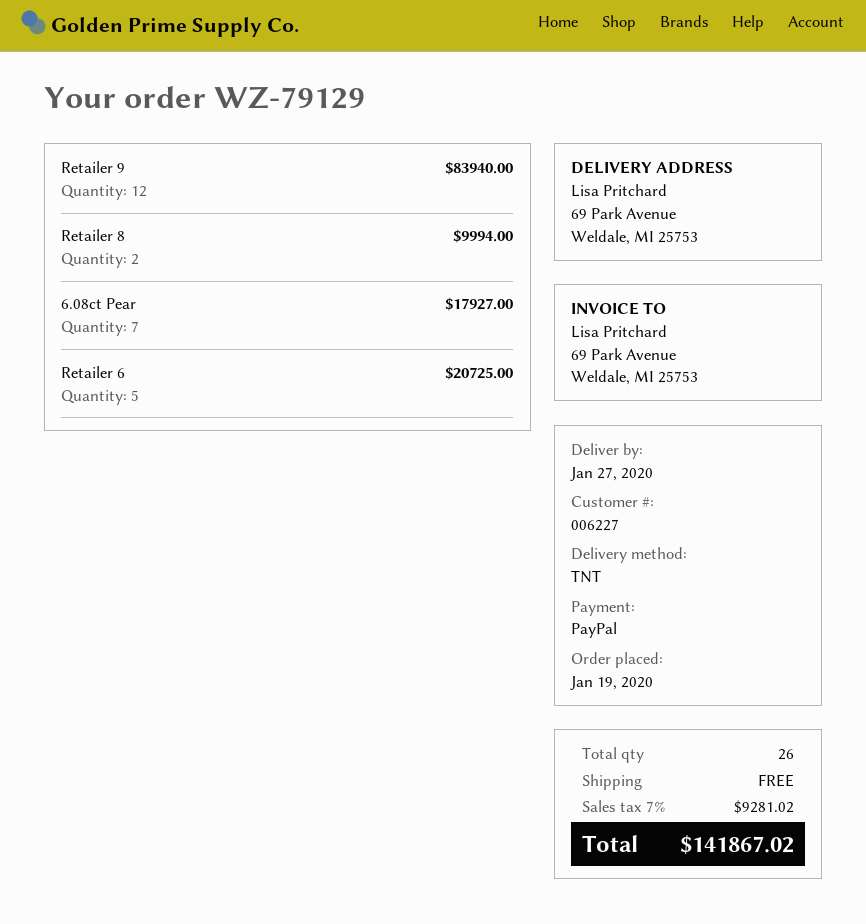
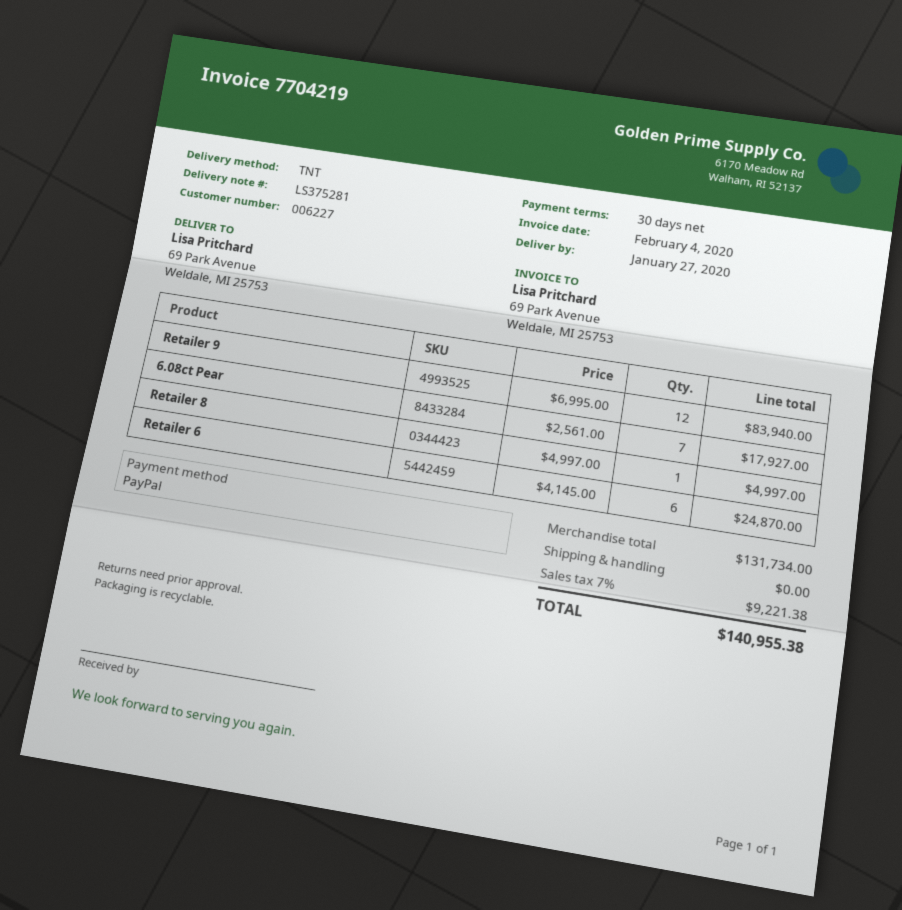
Retailer 8: 2 for 9994.00 -> 1 for 4997.00
Retailer 6: 5 for 20725.00 -> 6 for 24870.00
tax: 7% = 9281.02 -> 7% = 9221.38
total: 141867.02 -> 140955.38

